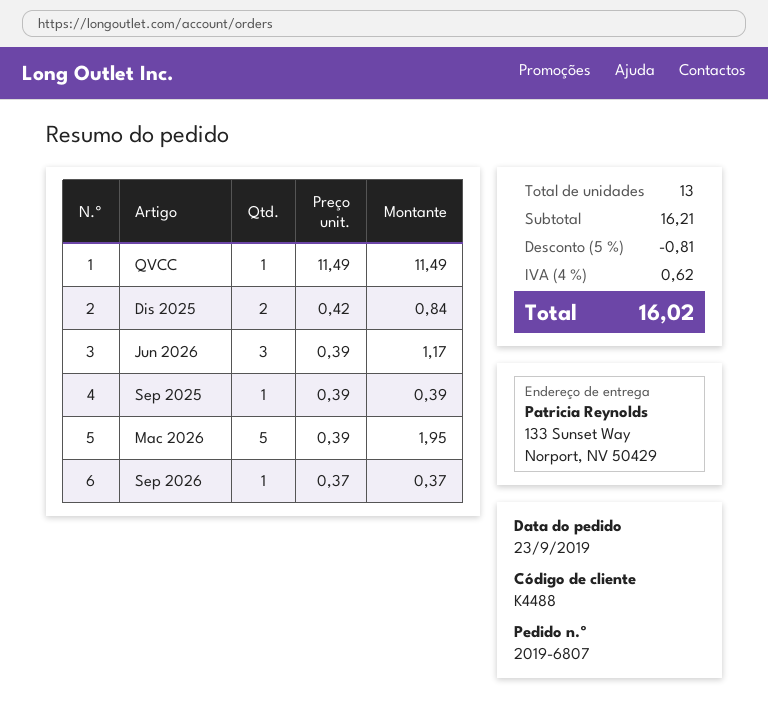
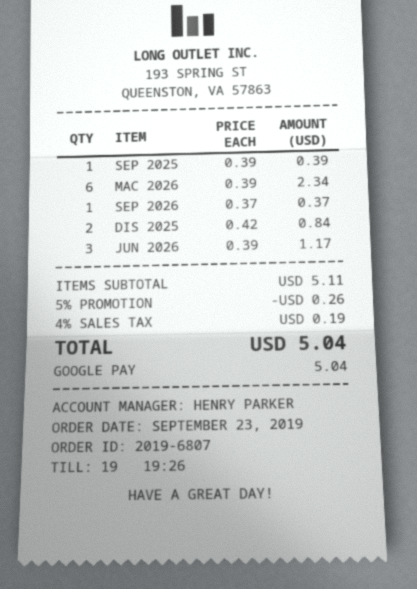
QVCC: 1 x 11.49 = 11.49 -> none
Mac 2026: 5 x 0.39 = 1.95 -> 6 x 0.39 = 2.34
subtotal: 16.21 -> 5.11
discount: 5% = 0.81 -> 5% = 0.26
tax: 4% = 0.62 -> 4% = 0.19
total: 16.02 -> 5.04

